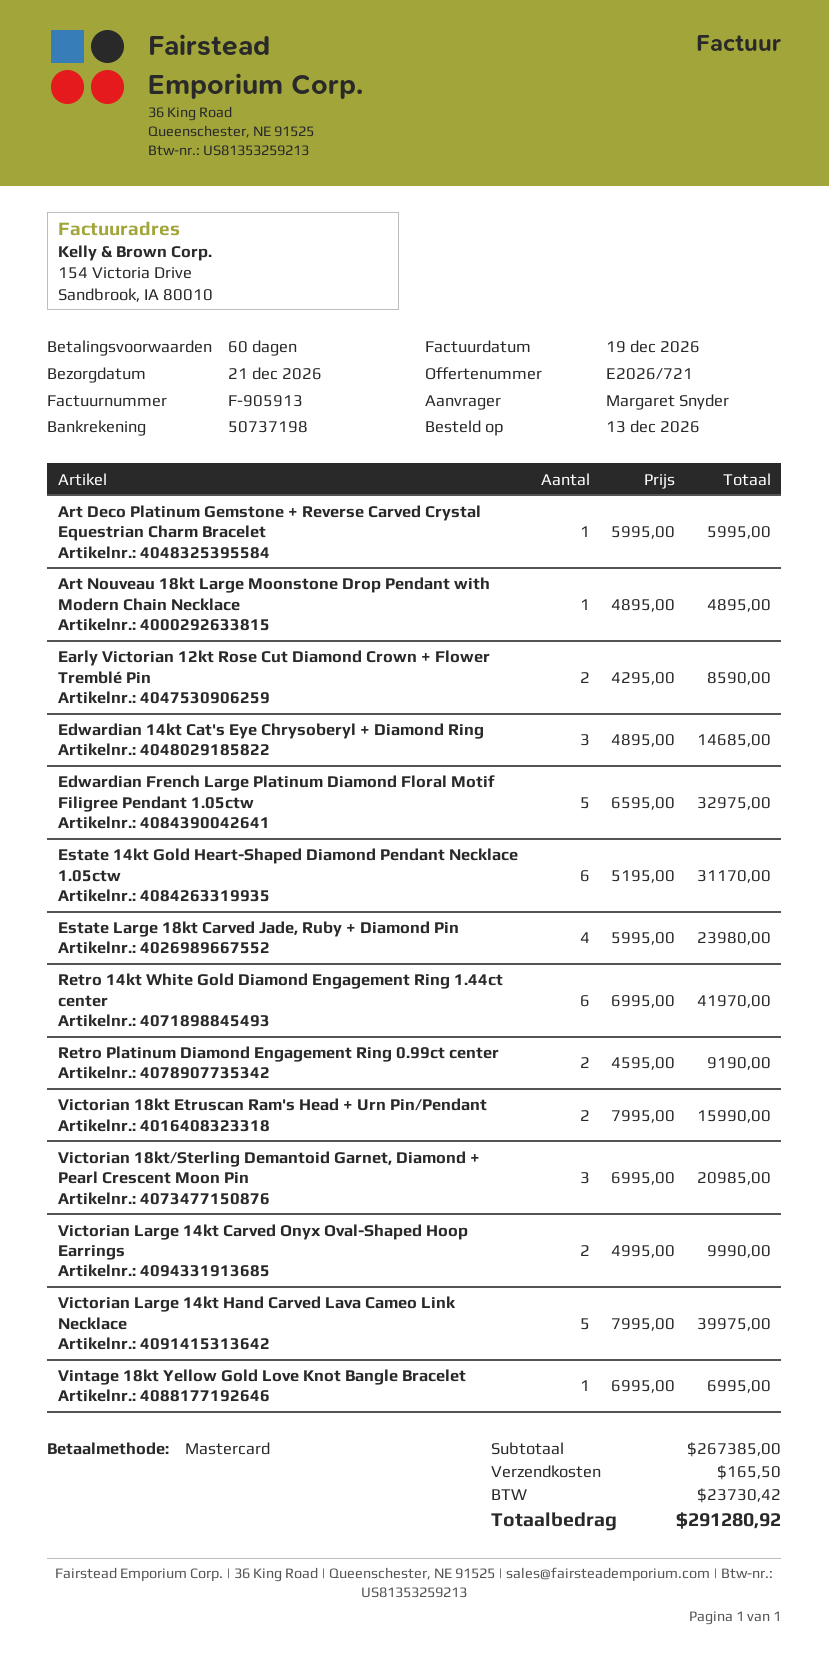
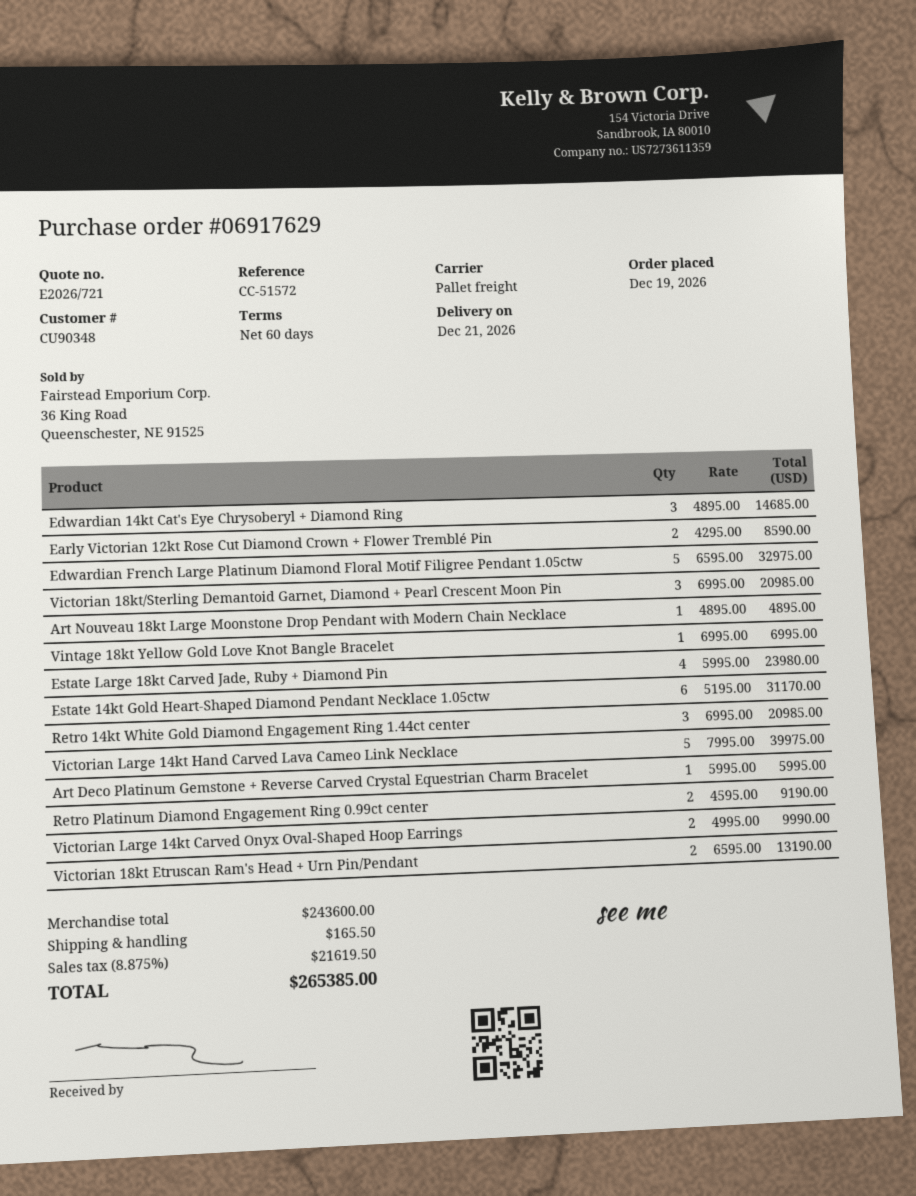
order date: 2026-12-13 -> 2026-12-19
Retro 14kt White Gold Diamond Engagement Ring 1.44ct center: 6 x 6995.00 = 41970.00 -> 3 x 6995.00 = 20985.00
Victorian 18kt Etruscan Ram's Head + Urn Pin/Pendant: 2 x 7995.00 = 15990.00 -> 2 x 6595.00 = 13190.00
subtotal: 267385.00 -> 243600.00
tax: 23730.42 -> 21619.50
total: 291280.92 -> 265385.00

